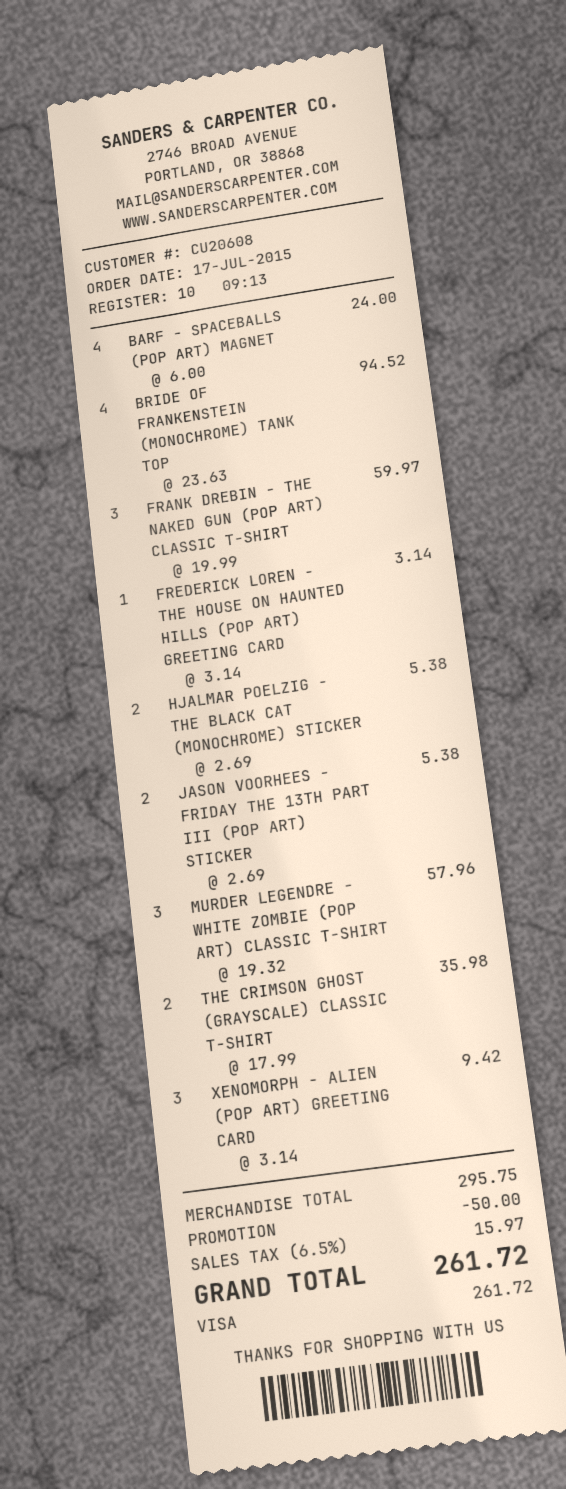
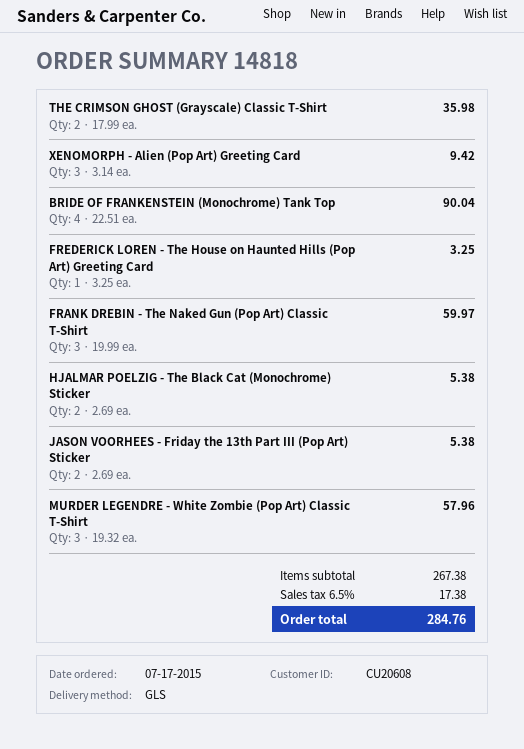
BARF - SPACEBALLS (POP ART) MAGNET: 4 x 6.00 = 24.00 -> none
BRIDE OF FRANKENSTEIN (MONOCHROME) TANK TOP: 4 x 23.63 = 94.52 -> 4 x 22.51 = 90.04
FREDERICK LOREN - THE HOUSE ON HAUNTED HILLS (POP ART) GREETING CARD: 1 x 3.14 = 3.14 -> 1 x 3.25 = 3.25
subtotal: 295.75 -> 267.38
discount: 50.00 -> none
tax: 6.5% = 15.97 -> 6.5% = 17.38
total: 261.72 -> 284.76

